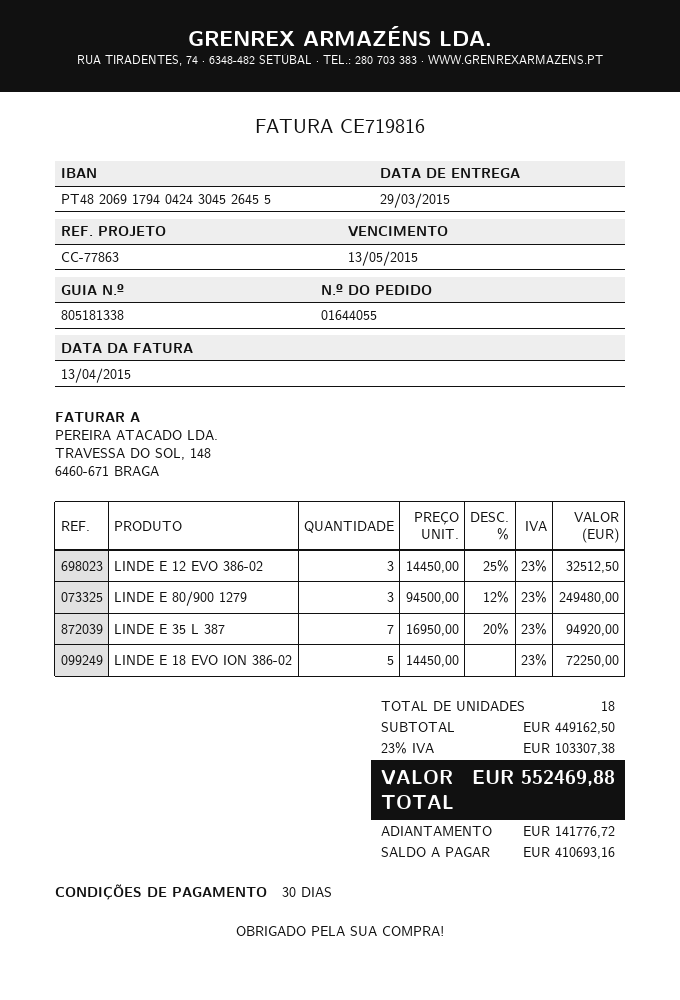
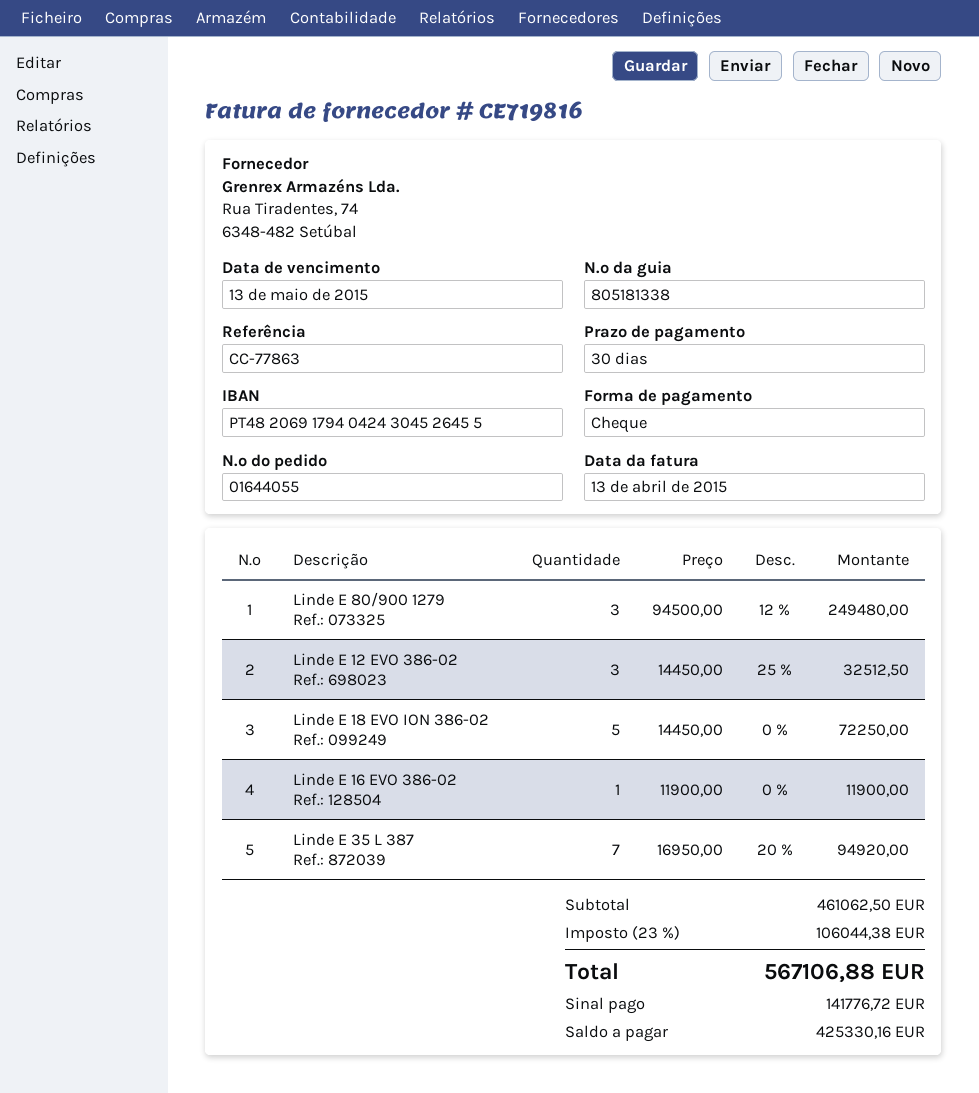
Linde E 16 EVO 386-02: none -> 1 x 11900.00 = 11900.00
subtotal: 449162.50 -> 461062.50
tax: 23% = 103307.38 -> 23% = 106044.38
total: 552469.88 -> 567106.88
balance: 410693.16 -> 425330.16

